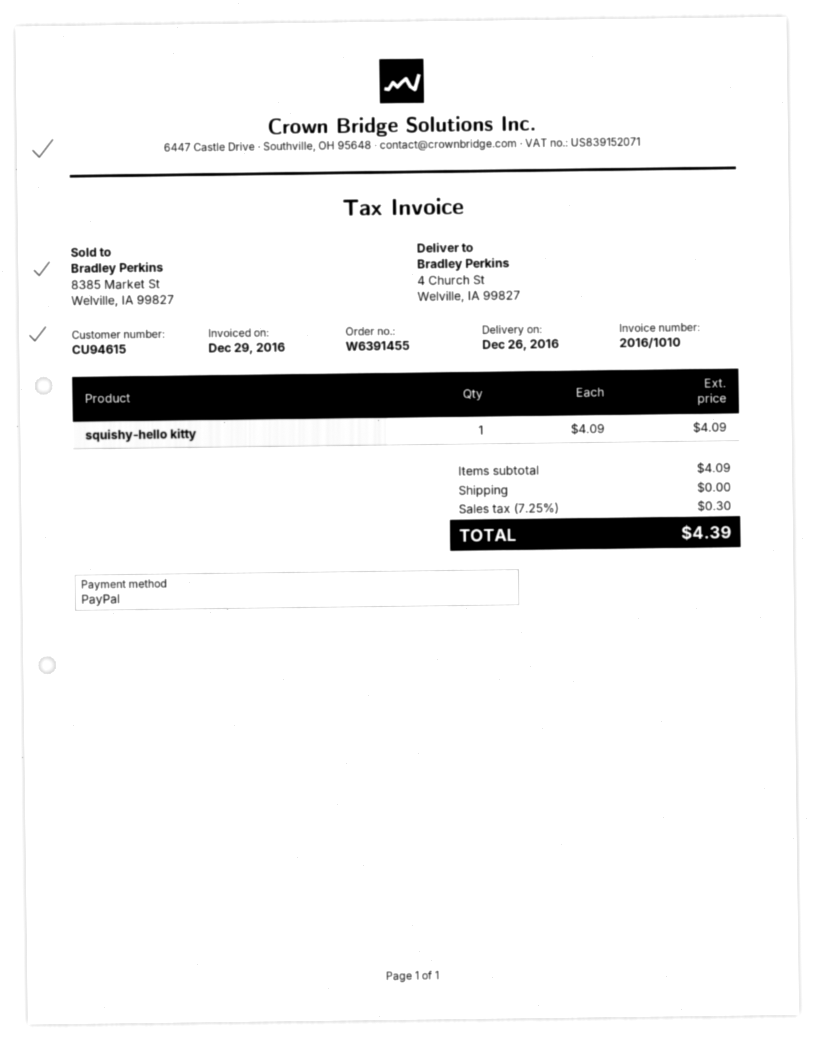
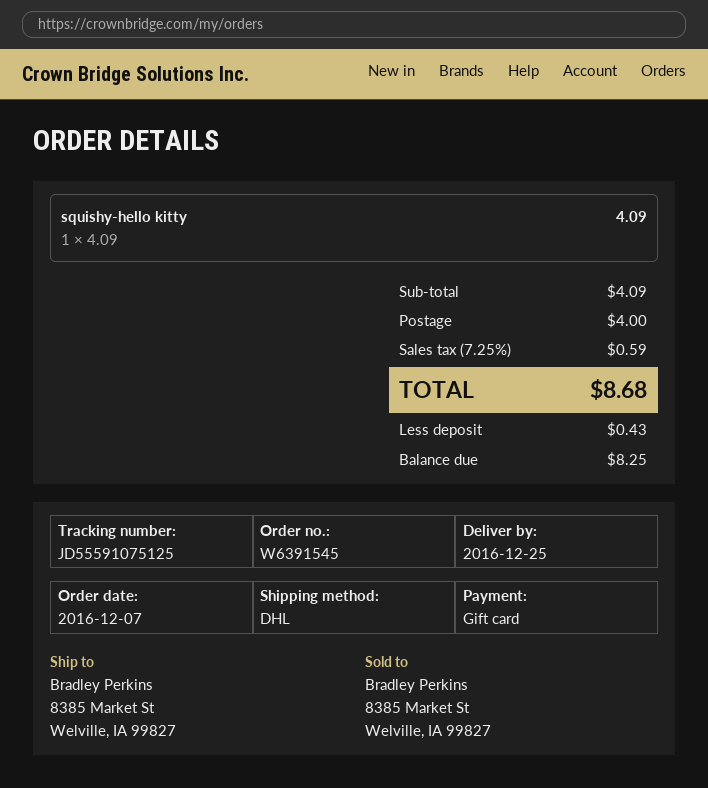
order number: W6391455 -> W6391545
delivery date: 2016-12-26 -> 2016-12-25
payment method: PayPal -> gift card
ship to: 4 Church St, Welville, IA 99827 -> 8385 Market St, Welville, IA 99827
shipping: 0.00 -> 4.00
tax: 7.25% = 0.30 -> 7.25% = 0.59
total: 4.39 -> 8.68

